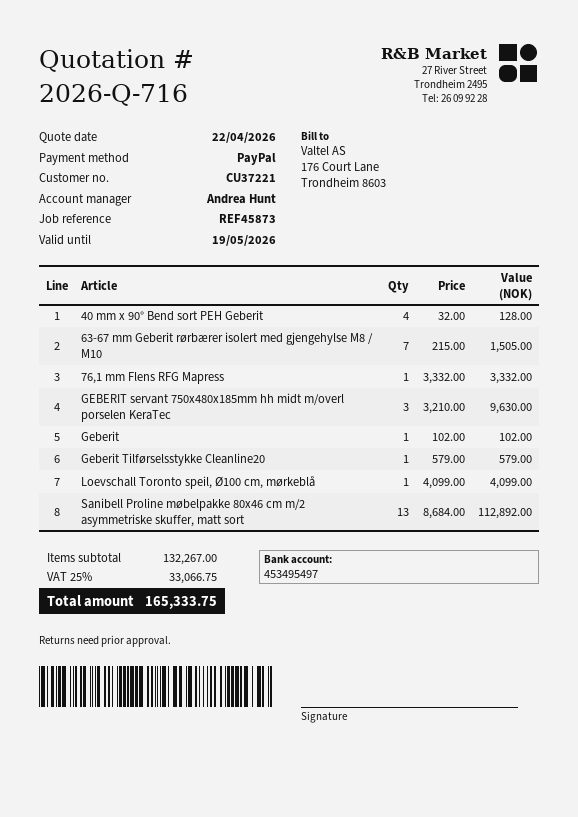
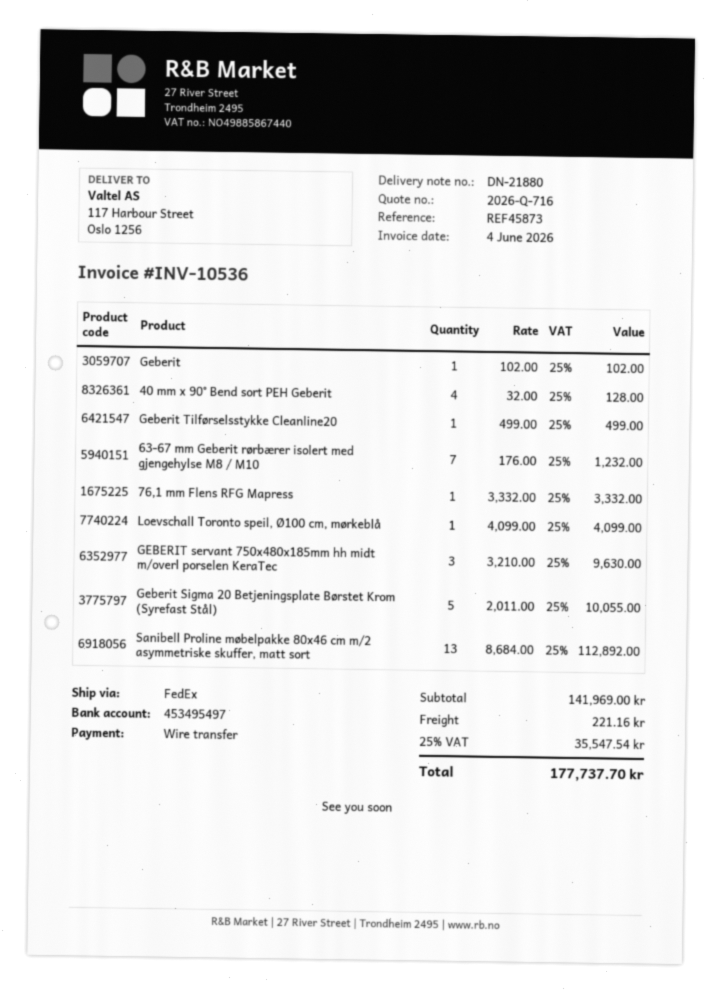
payment method: PayPal -> bank transfer
63-67 mm Geberit rørbærer isolert med gjengehylse M8 / M10: 7 x 215.00 = 1505.00 -> 7 x 176.00 = 1232.00
Geberit Tilførselsstykke Cleanline20: 1 x 579.00 = 579.00 -> 1 x 499.00 = 499.00
Geberit Sigma 20 Betjeningsplate Børstet Krom (Syrefast Stål): none -> 5 x 2011.00 = 10055.00
subtotal: 132267.00 -> 141969.00
shipping: none -> 221.16
tax: 25% = 33066.75 -> 25% = 35547.54
total: 165333.75 -> 177737.70

